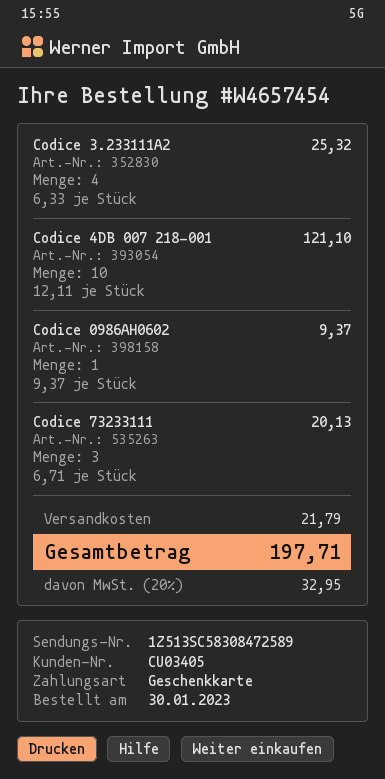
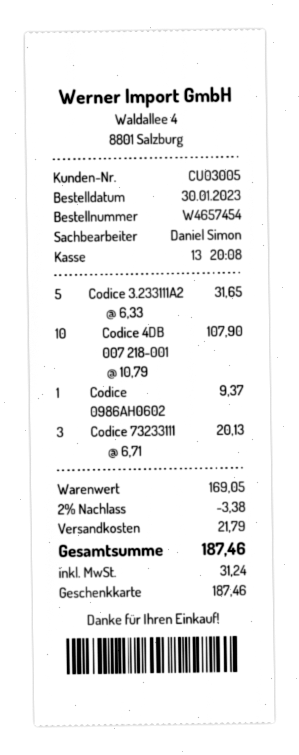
customer number: CU03405 -> CU03005
Codice 3.233111A2: 4 x 6.33 = 25.32 -> 5 x 6.33 = 31.65
Codice 4DB 007 218-001: 10 x 12.11 = 121.10 -> 10 x 10.79 = 107.90
discount: none -> 2% = 3.38
tax: 32.95 -> 31.24
total: 197.71 -> 187.46

